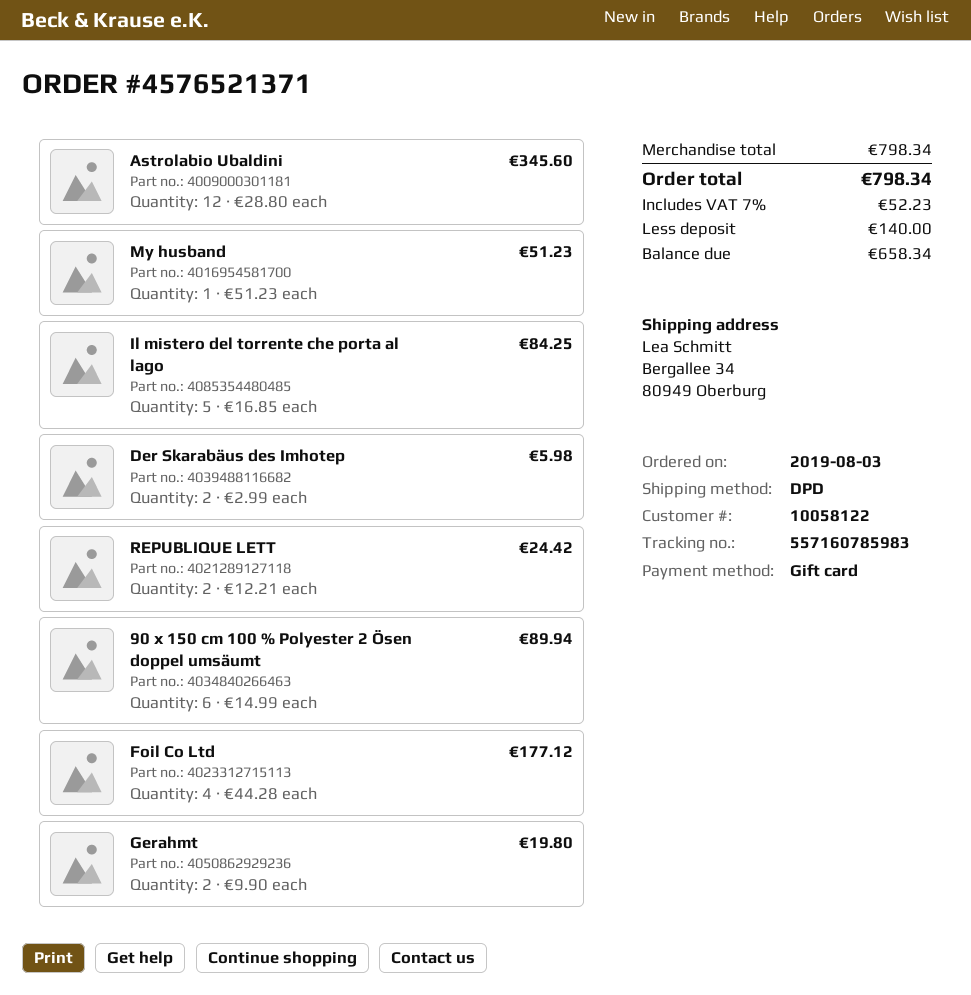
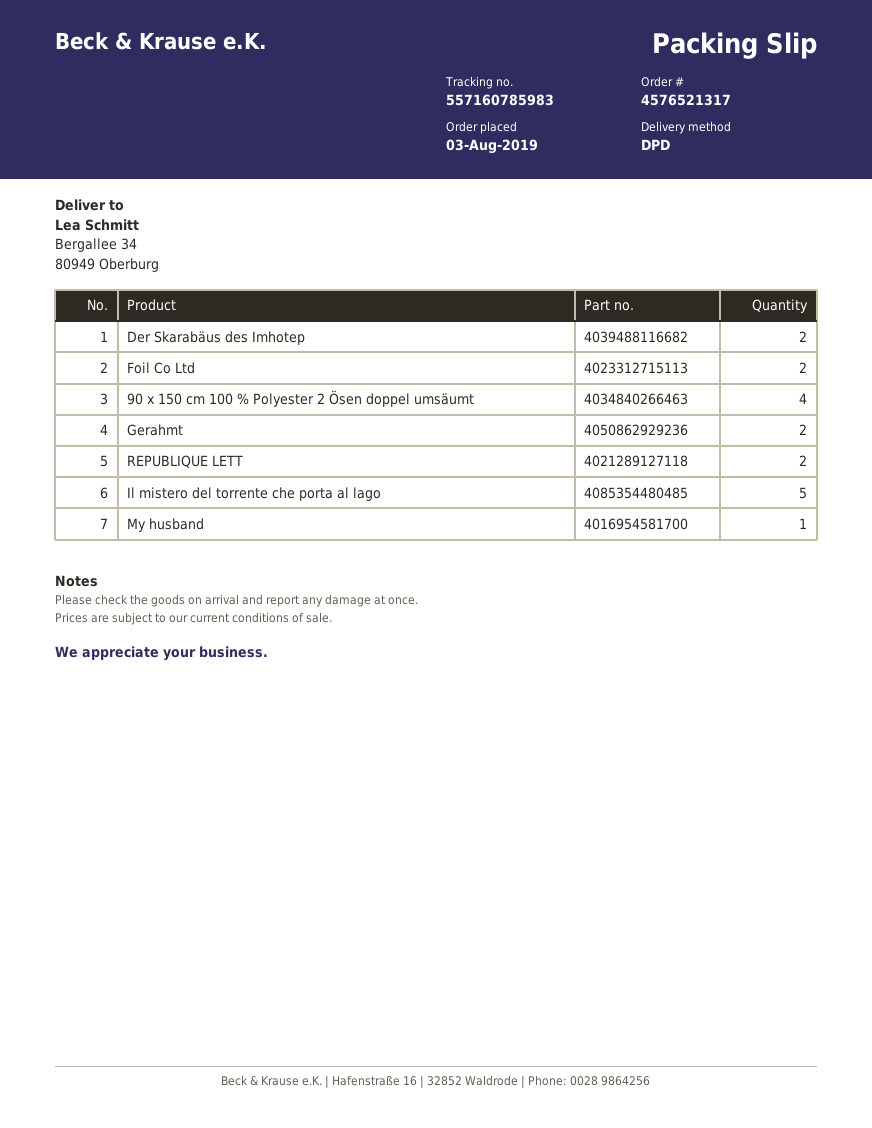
order number: 4576521371 -> 4576521317
Astrolabio Ubaldini: 12 -> none
90 x 150 cm 100 % Polyester 2 Ösen doppel umsäumt: 6 -> 4
Foil Co Ltd: 4 -> 2

